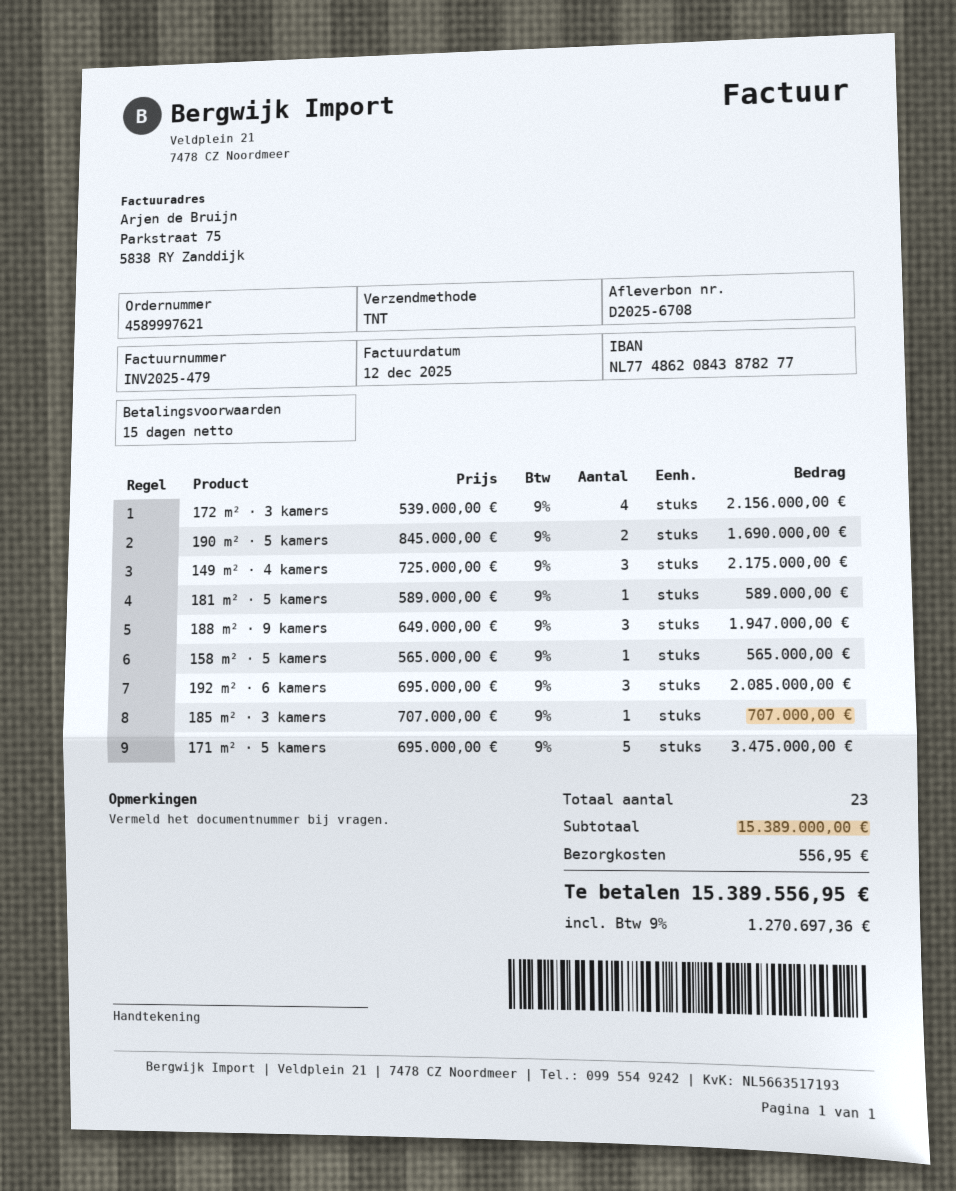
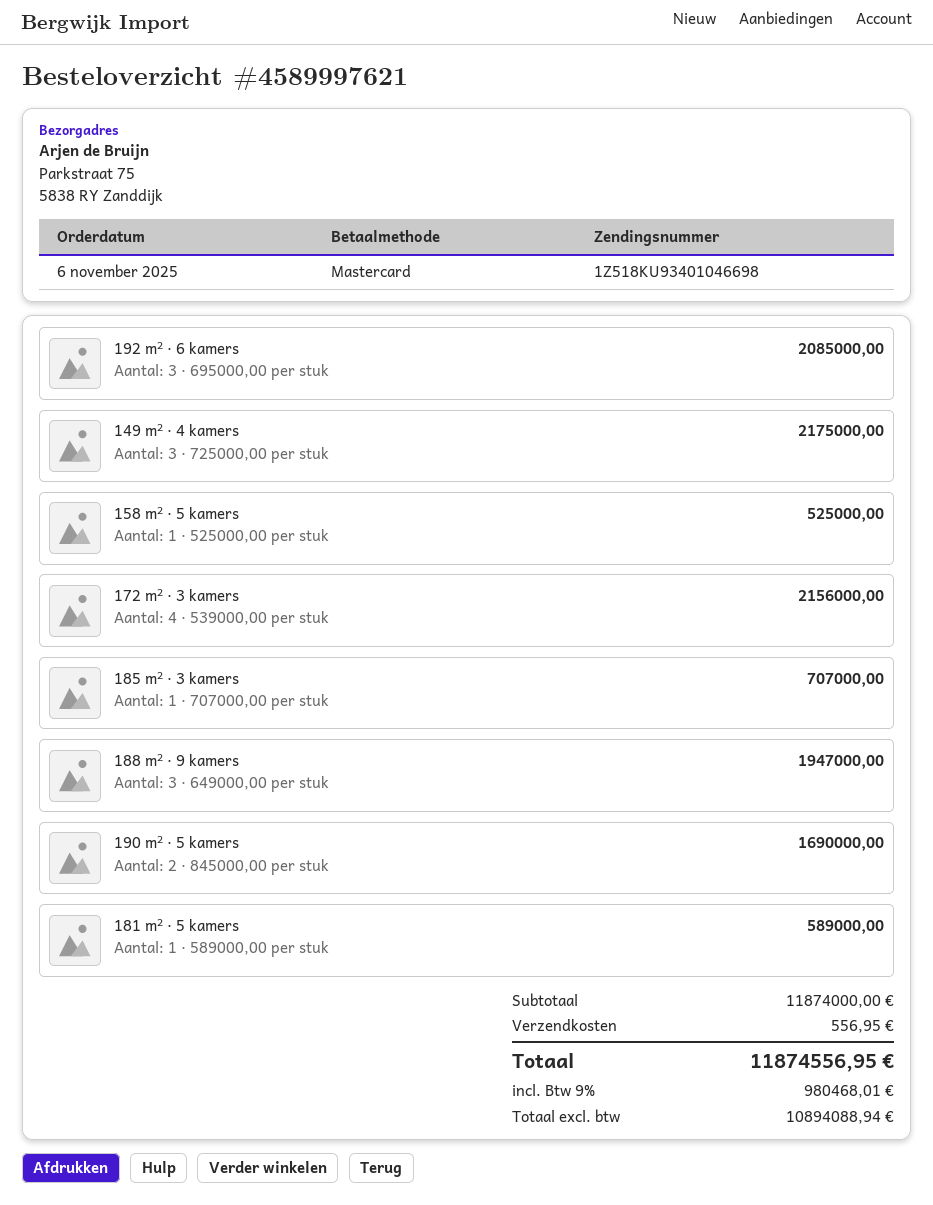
158 m² · 5 kamers: 1 x 565000.00 = 565000.00 -> 1 x 525000.00 = 525000.00
171 m² · 5 kamers: 5 x 695000.00 = 3475000.00 -> none
subtotal: 15389000.00 -> 11874000.00
tax: 9% = 1270697.36 -> 9% = 980468.01
total: 15389556.95 -> 11874556.95

